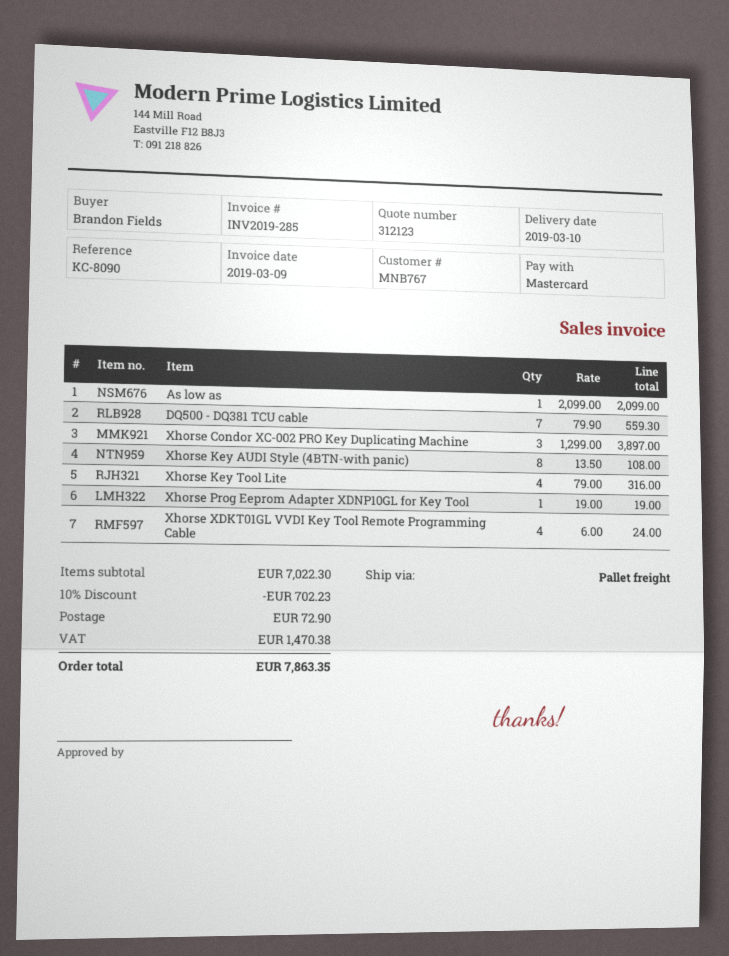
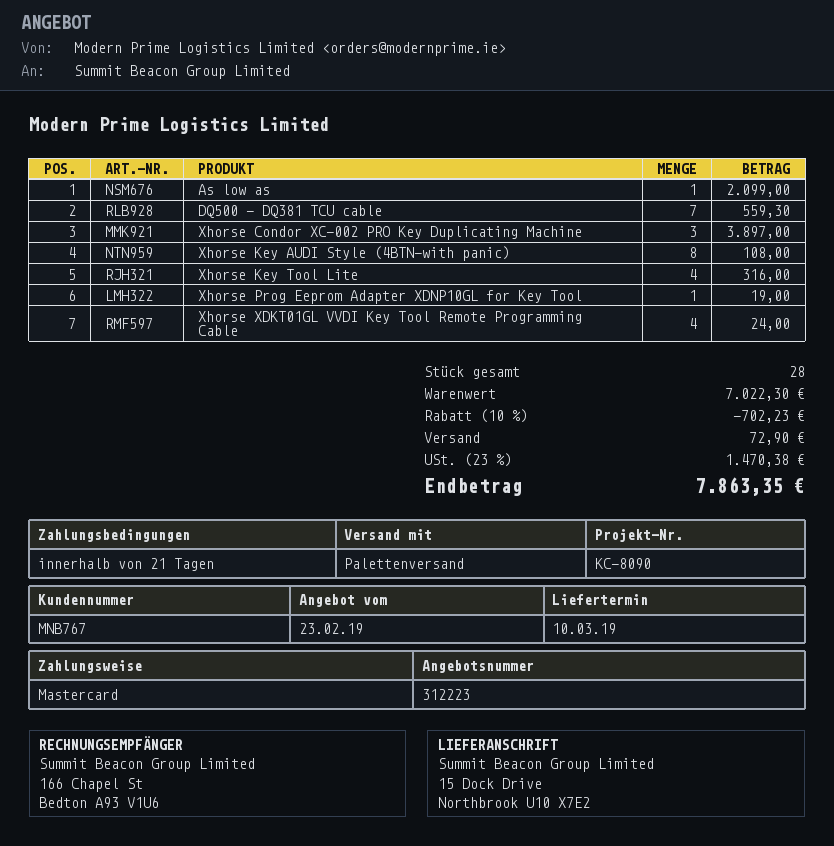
quote number: 312123 -> 312223

